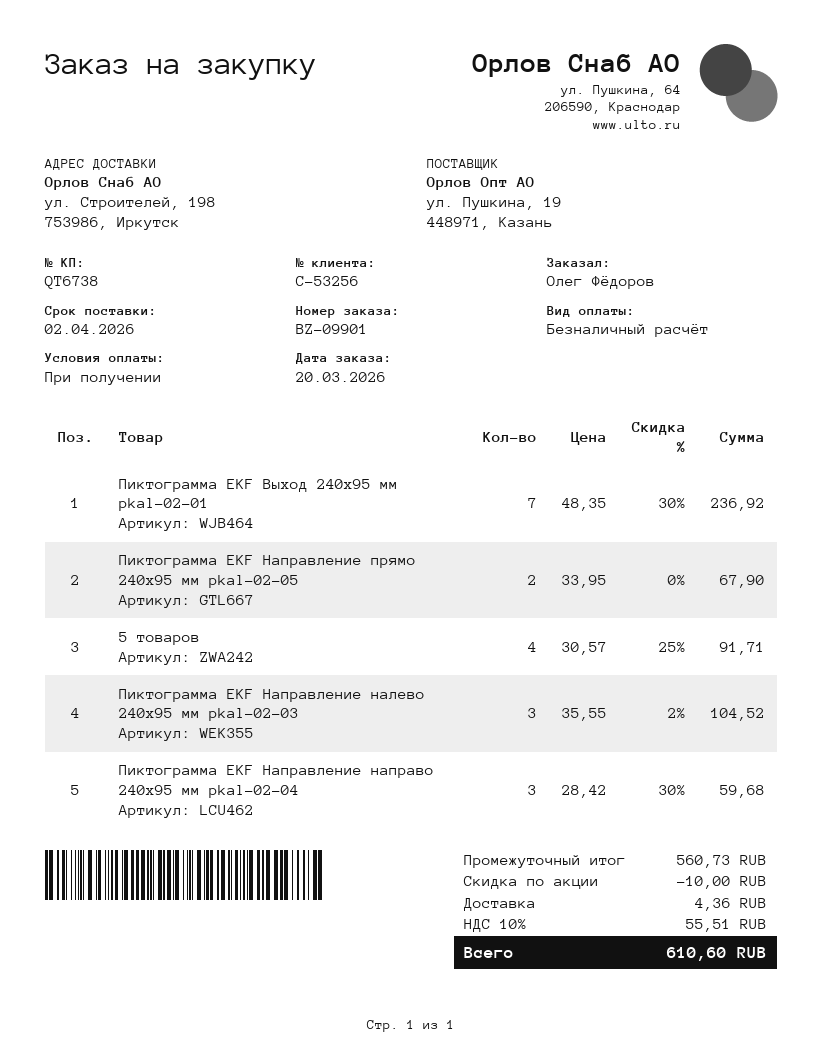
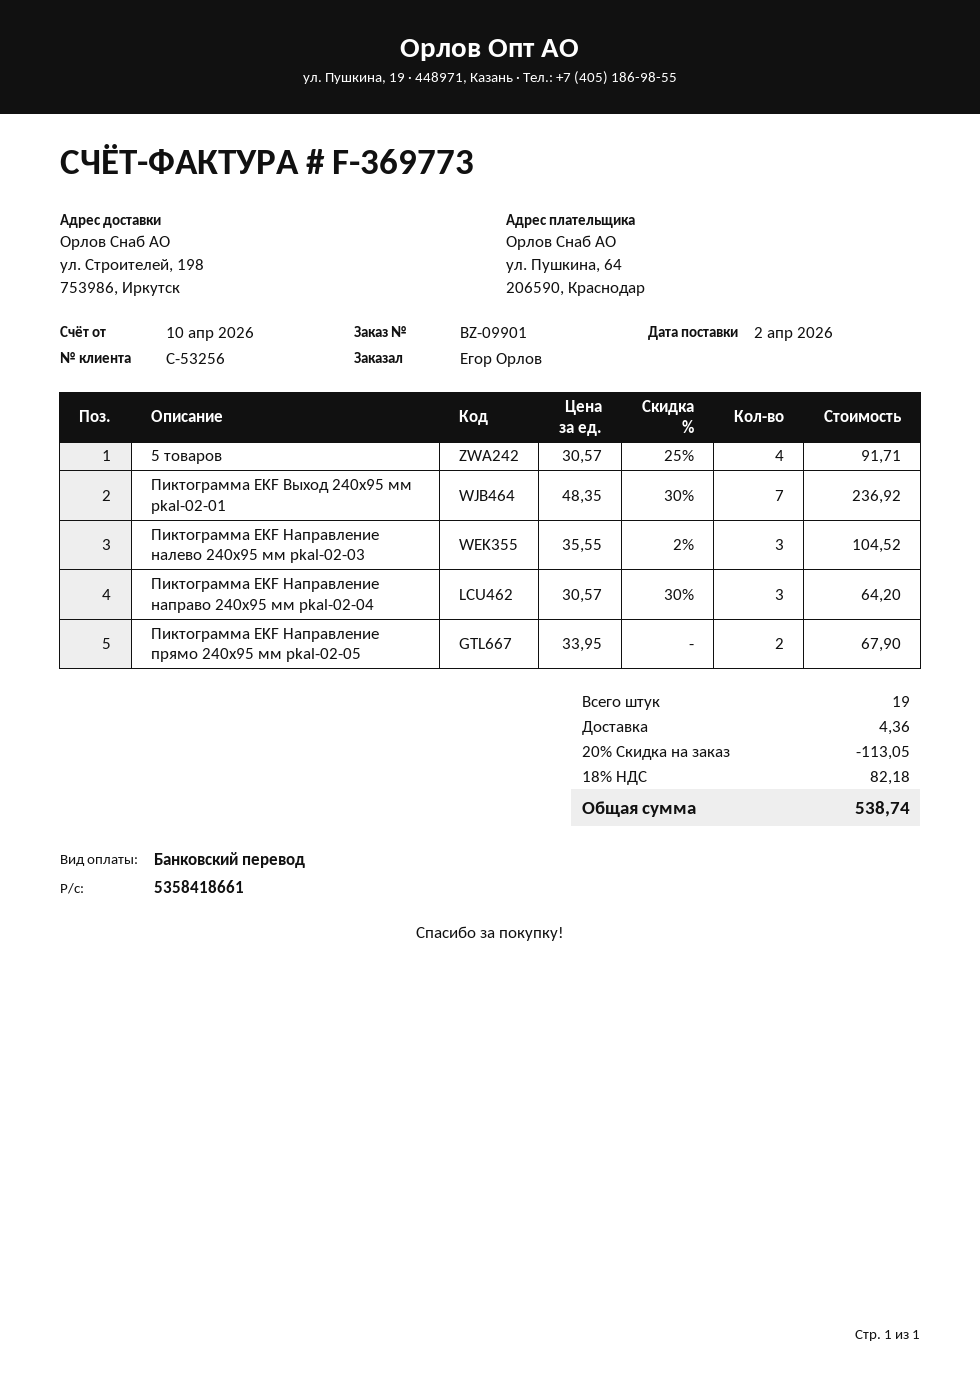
ordered by: Олег Фёдоров -> Егор Орлов
Пиктограмма EKF Направление направо 240х95 мм pkal-02-04: 3 x 28.42 - 30% = 59.68 -> 3 x 30.57 - 30% = 64.20
discount: 10.00 -> 113.05
tax: 10% = 55.51 -> 18% = 82.18
total: 610.60 -> 538.74

